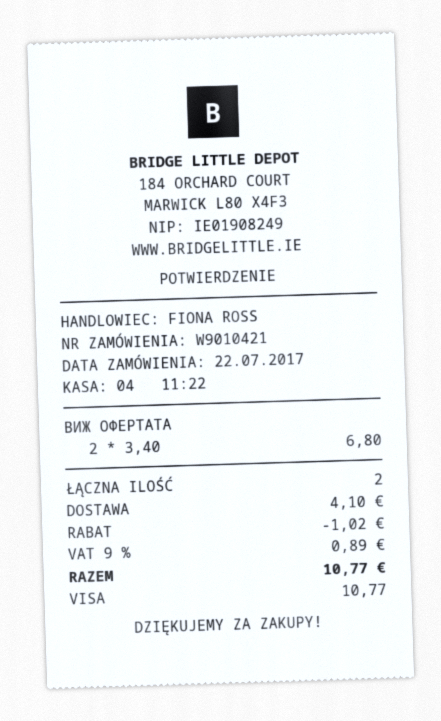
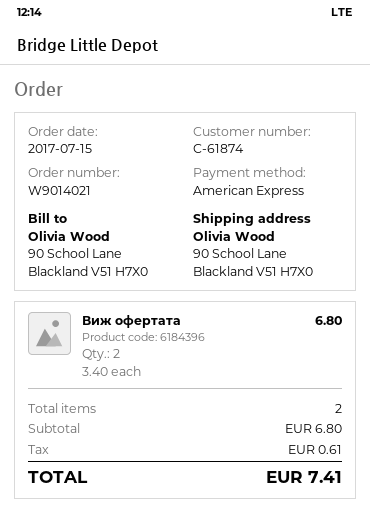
order number: W9010421 -> W9014021
order date: 2017-07-22 -> 2017-07-15
payment method: Visa -> American Express
discount: 1.02 -> none
shipping: 4.10 -> none
tax: 0.89 -> 0.61
total: 10.77 -> 7.41

